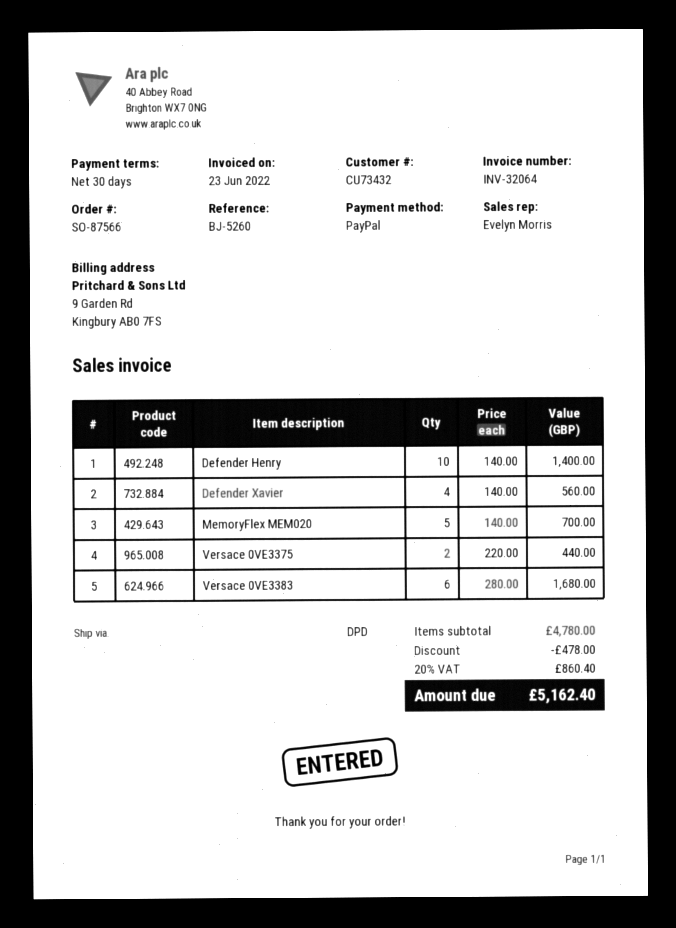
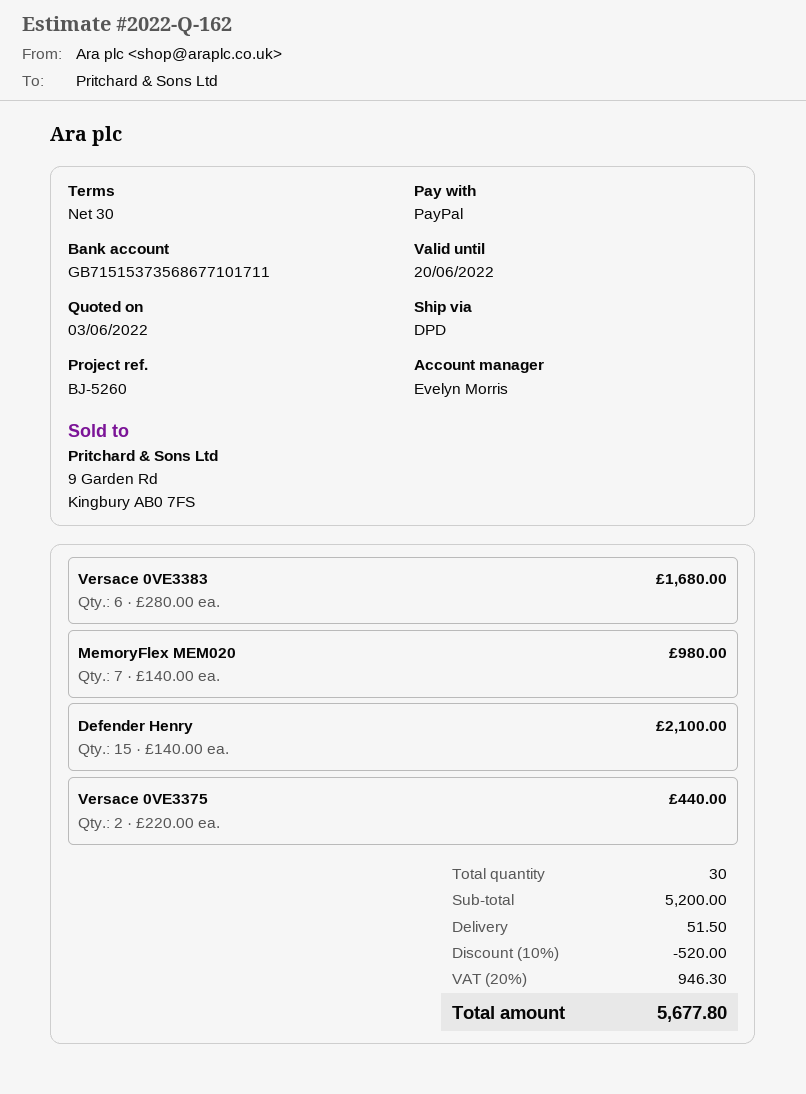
Defender Henry: 10 x 140.00 = 1400.00 -> 15 x 140.00 = 2100.00
Defender Xavier: 4 x 140.00 = 560.00 -> none
MemoryFlex MEM020: 5 x 140.00 = 700.00 -> 7 x 140.00 = 980.00
subtotal: 4780.00 -> 5200.00
discount: 478.00 -> 520.00
shipping: none -> 51.50
tax: 20% = 860.40 -> 20% = 946.30
total: 5162.40 -> 5677.80

